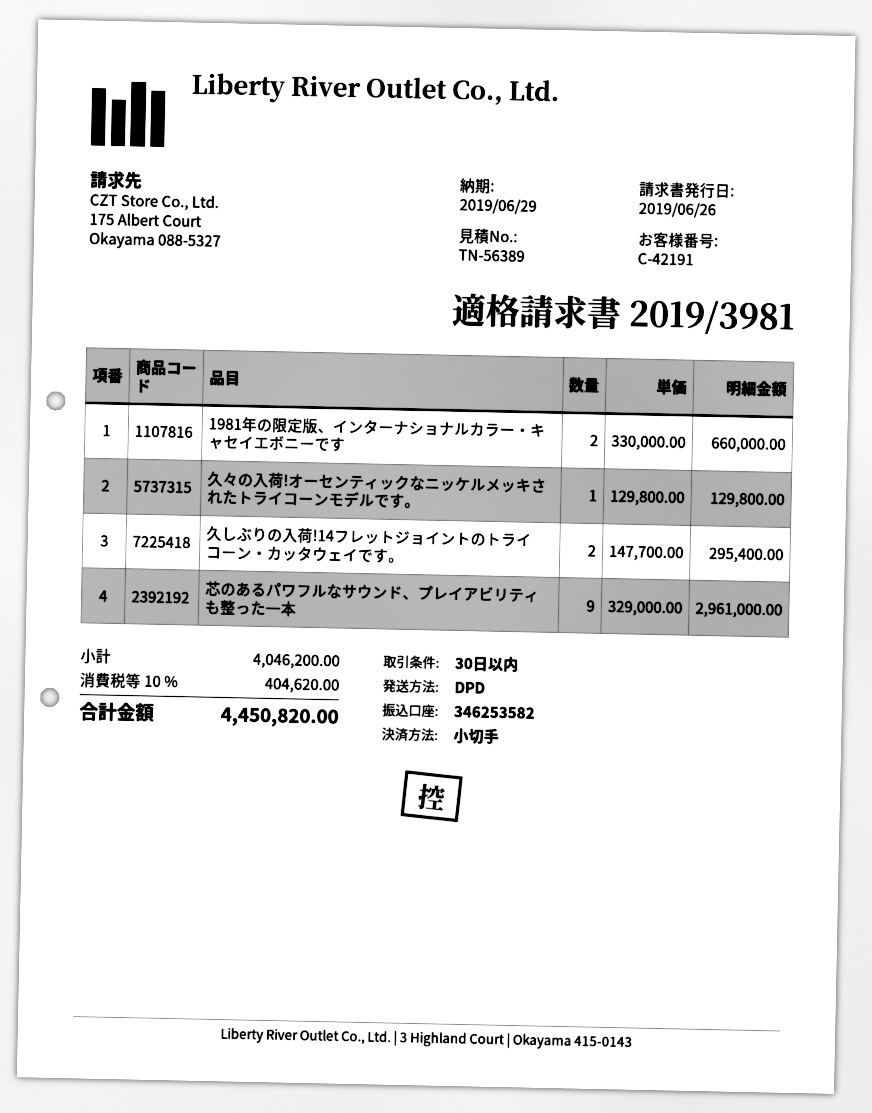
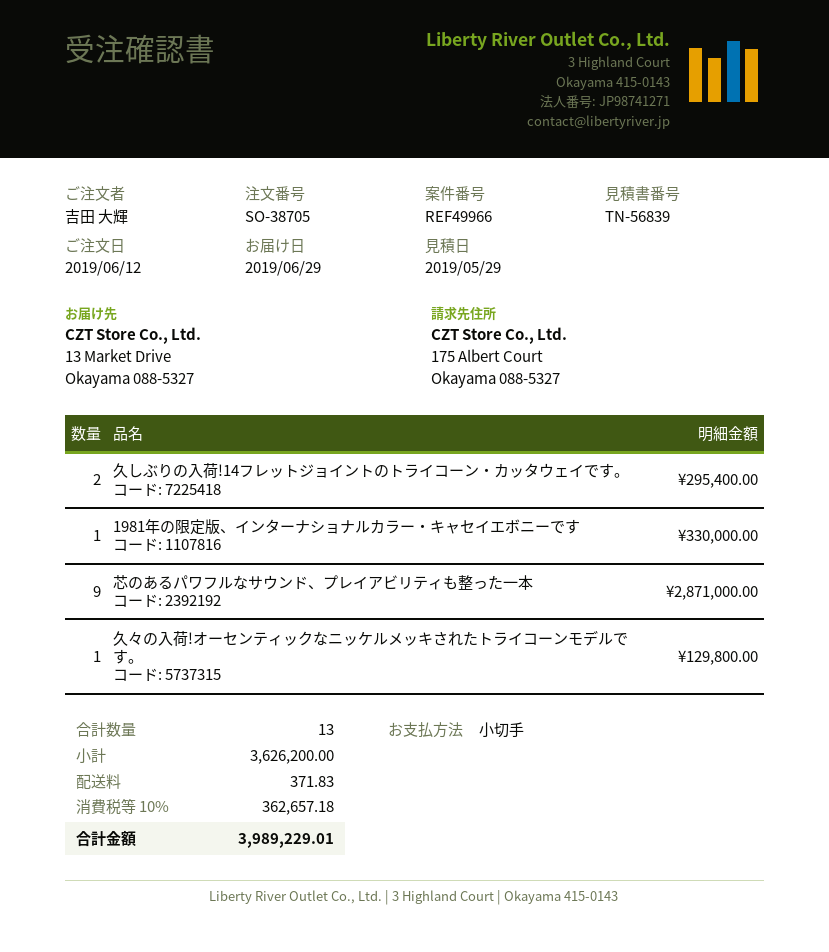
quote number: TN-56389 -> TN-56839
1981年の限定版、インターナショナルカラー・キャセイエボニーです: 2 for 660000.00 -> 1 for 330000.00
芯のあるパワフルなサウンド、プレイアビリティも整った一本: 9 for 2961000.00 -> 9 for 2871000.00
subtotal: 4046200.00 -> 3626200.00
shipping: none -> 371.83
tax: 10% = 404620.00 -> 10% = 362657.18
total: 4450820.00 -> 3989229.01

